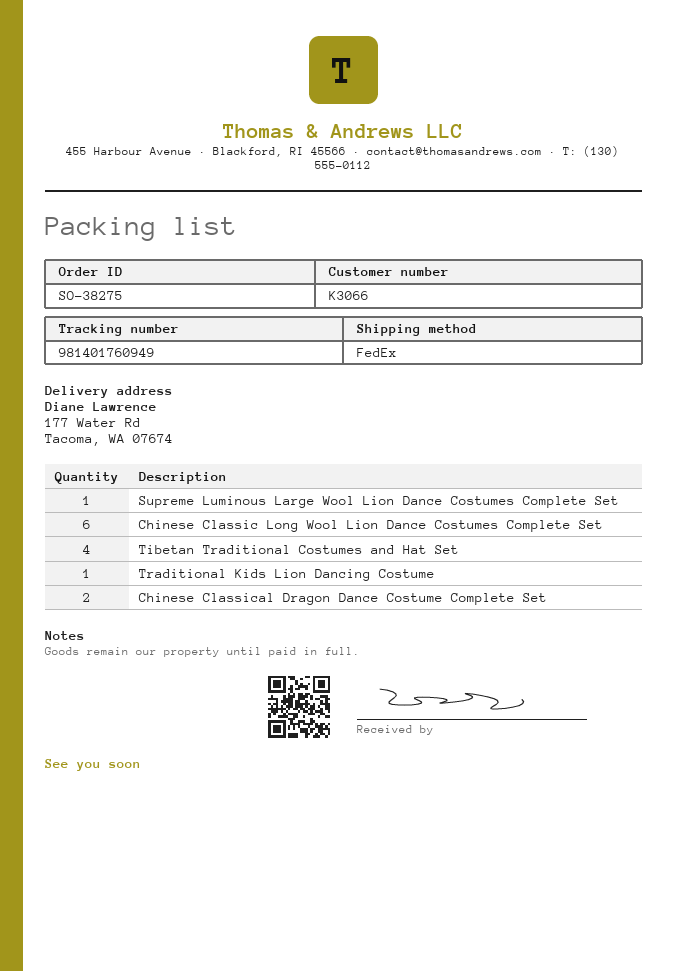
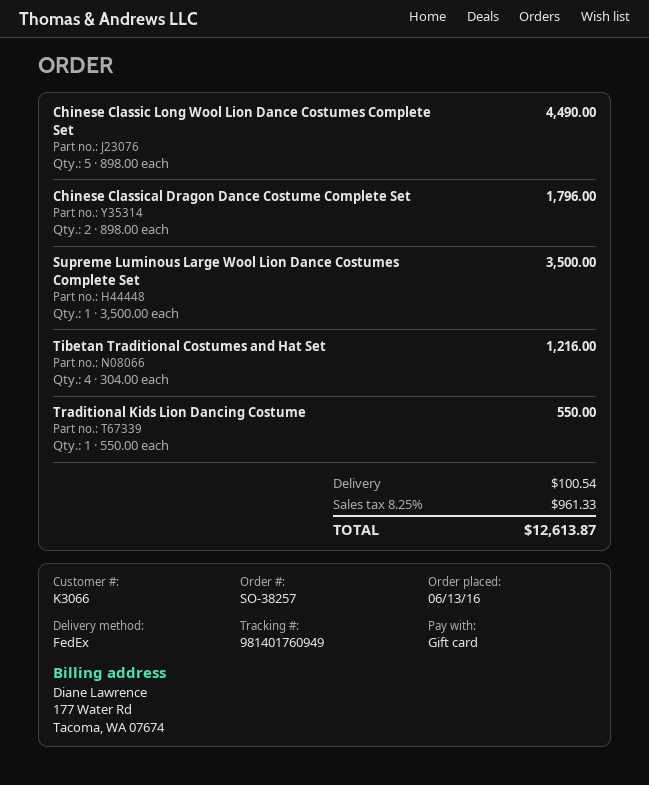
order number: SO-38275 -> SO-38257
Chinese Classic Long Wool Lion Dance Costumes Complete Set: 6 -> 5

